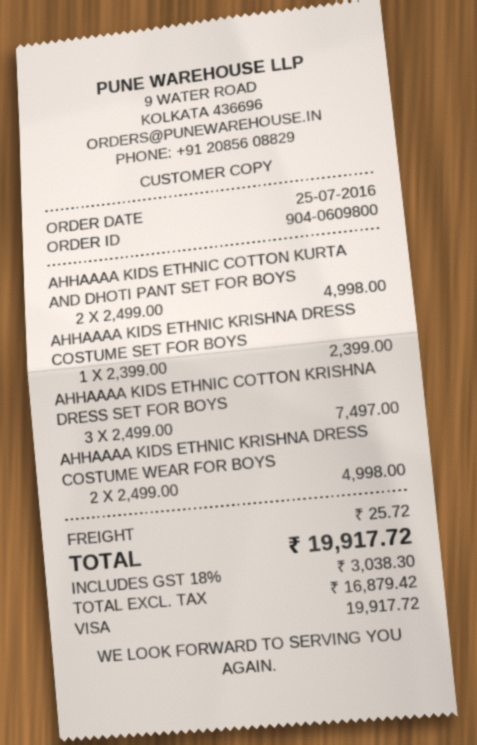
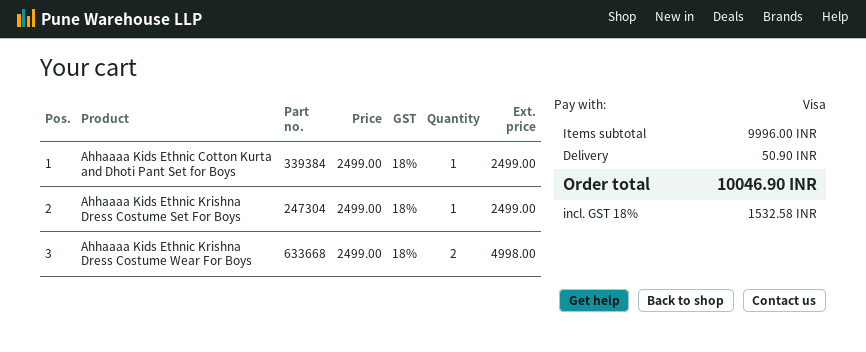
AHHAAAA KIDS ETHNIC COTTON KURTA AND DHOTI PANT SET FOR BOYS: 2 x 2499.00 = 4998.00 -> 1 x 2499.00 = 2499.00
AHHAAAA KIDS ETHNIC KRISHNA DRESS COSTUME SET FOR BOYS: 1 x 2399.00 = 2399.00 -> 1 x 2499.00 = 2499.00
AHHAAAA KIDS ETHNIC COTTON KRISHNA DRESS SET FOR BOYS: 3 x 2499.00 = 7497.00 -> none
shipping: 25.72 -> 50.90
tax: 18% = 3038.30 -> 18% = 1532.58
total: 19917.72 -> 10046.90

